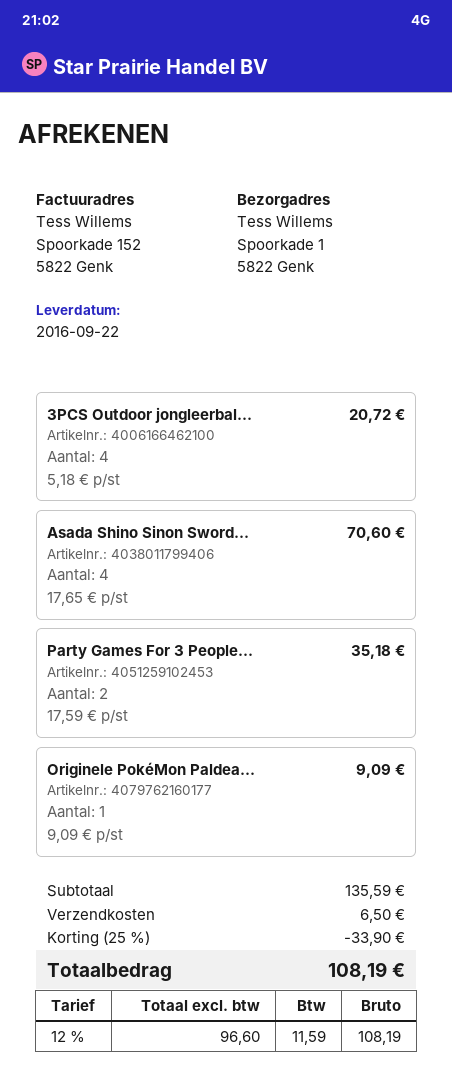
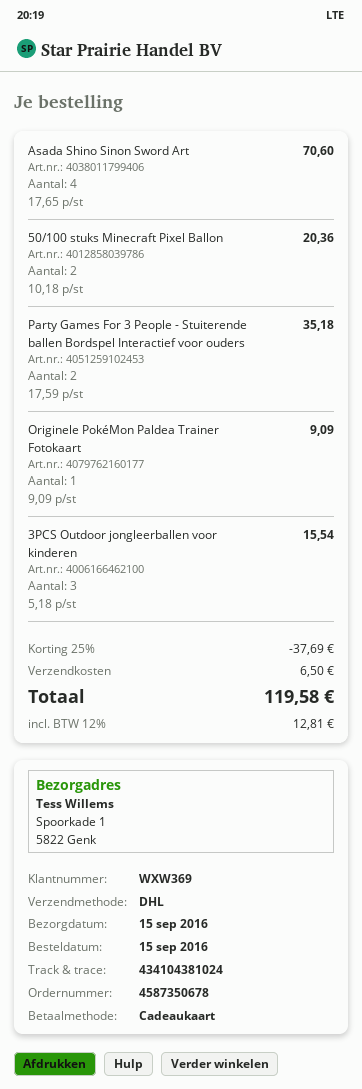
delivery date: 2016-09-22 -> 2016-09-15
3PCS Outdoor jongleerbal...: 4 x 5.18 = 20.72 -> 3 x 5.18 = 15.54
50/100 stuks Minecraft Pixel Ballon: none -> 2 x 10.18 = 20.36
discount: 25% = 33.90 -> 25% = 37.69
tax: 12% = 11.59 -> 12% = 12.81
total: 108.19 -> 119.58

